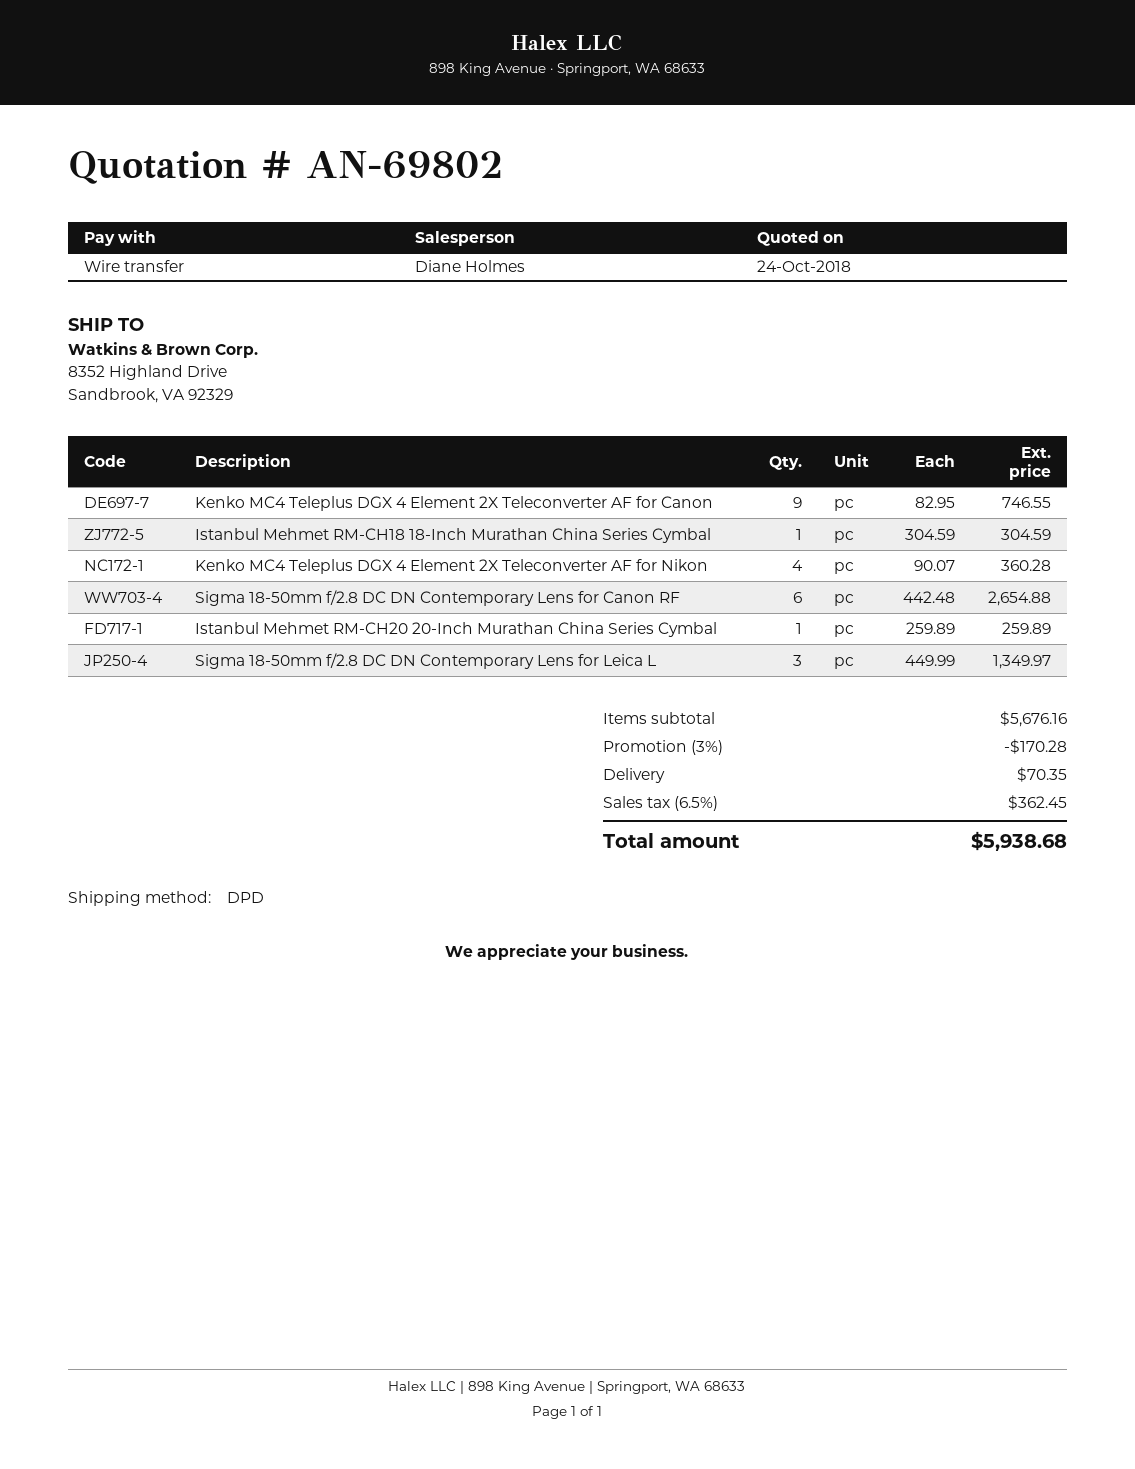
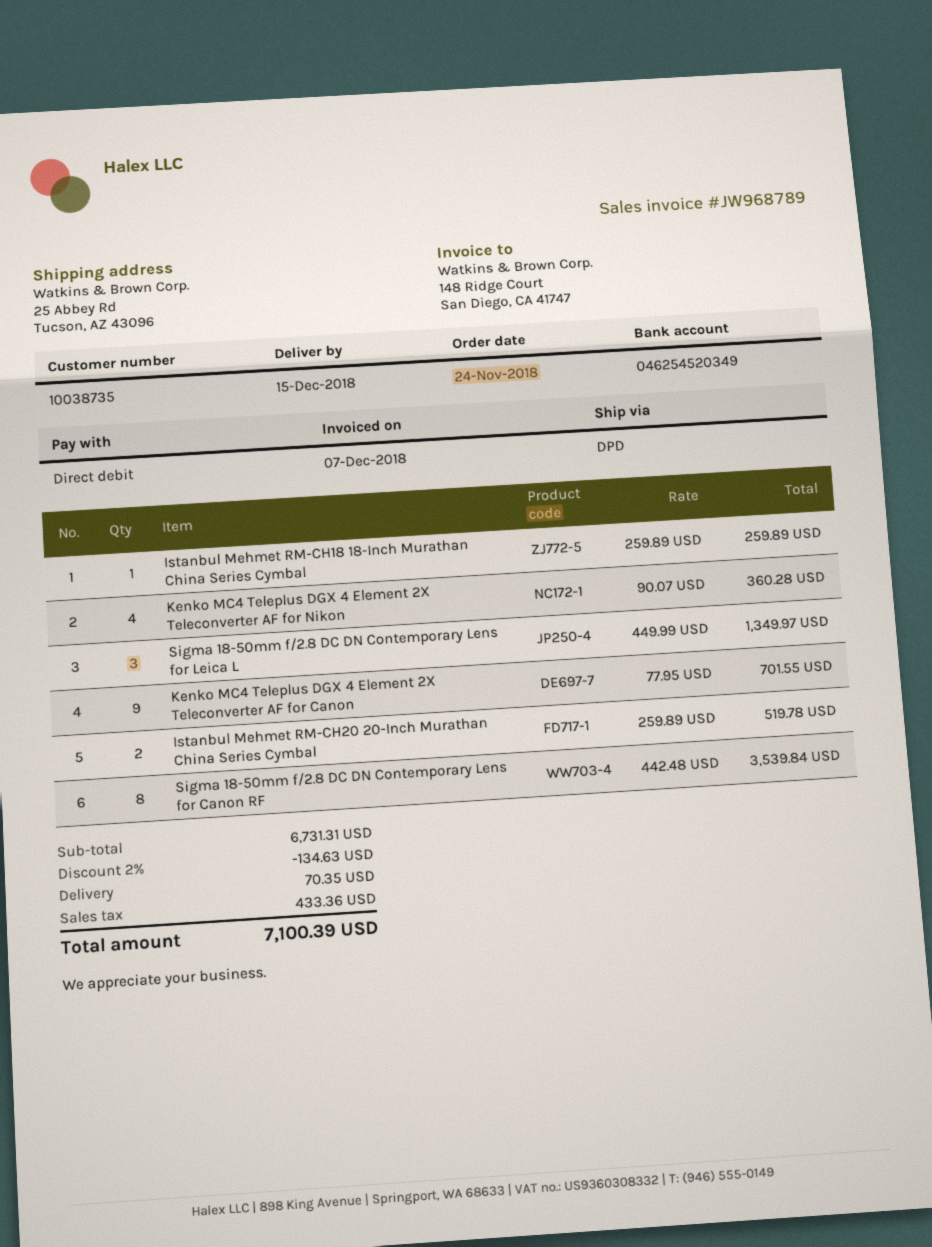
payment method: bank transfer -> direct debit
ship to: 8352 Highland Drive, Sandbrook, VA 92329 -> 25 Abbey Rd, Tucson, AZ 43096
Kenko MC4 Teleplus DGX 4 Element 2X Teleconverter AF for Canon: 9 x 82.95 = 746.55 -> 9 x 77.95 = 701.55
Istanbul Mehmet RM-CH18 18-Inch Murathan China Series Cymbal: 1 x 304.59 = 304.59 -> 1 x 259.89 = 259.89
Sigma 18-50mm f/2.8 DC DN Contemporary Lens for Canon RF: 6 x 442.48 = 2654.88 -> 8 x 442.48 = 3539.84
Istanbul Mehmet RM-CH20 20-Inch Murathan China Series Cymbal: 1 x 259.89 = 259.89 -> 2 x 259.89 = 519.78
subtotal: 5676.16 -> 6731.31
discount: 3% = 170.28 -> 2% = 134.63
tax: 362.45 -> 433.36
total: 5938.68 -> 7100.39

